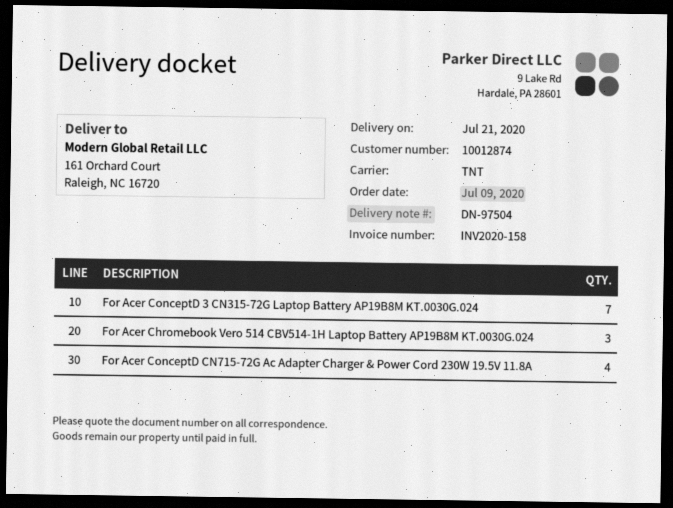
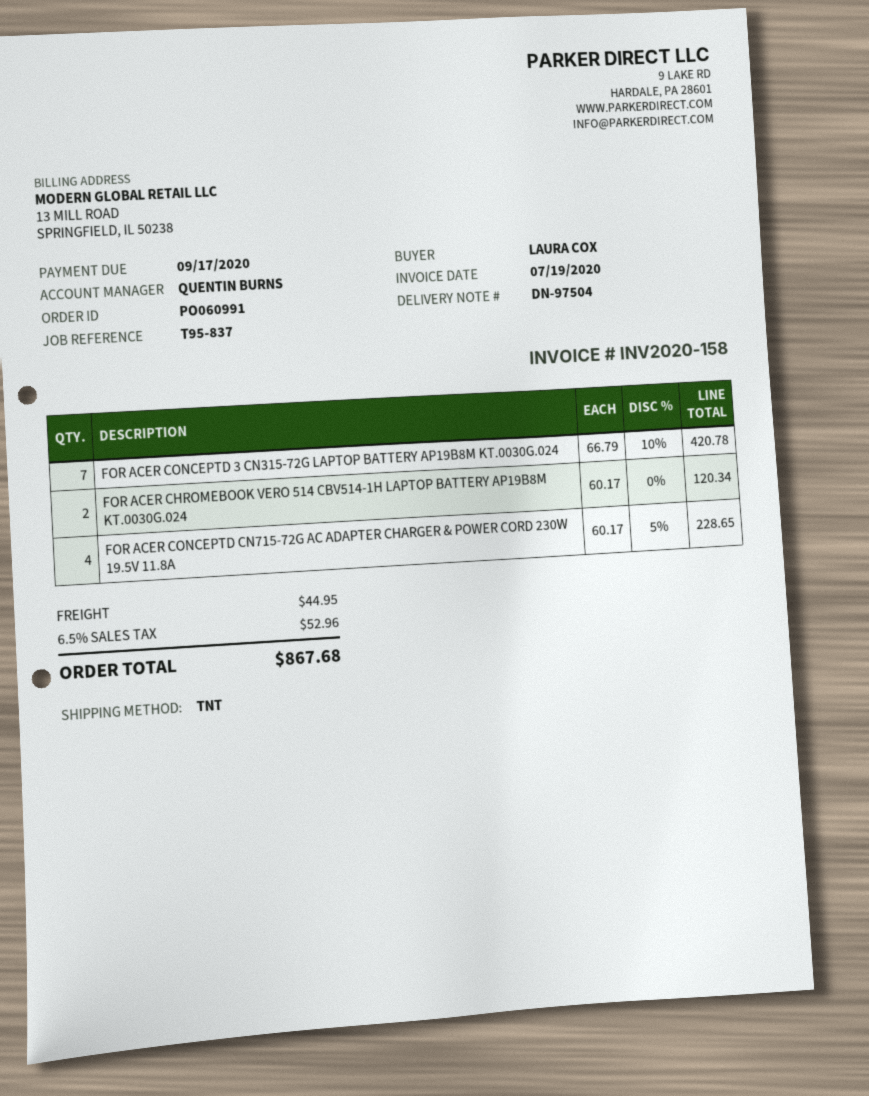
For Acer Chromebook Vero 514 CBV514-1H Laptop Battery AP19B8M KT.0030G.024: 3 -> 2

